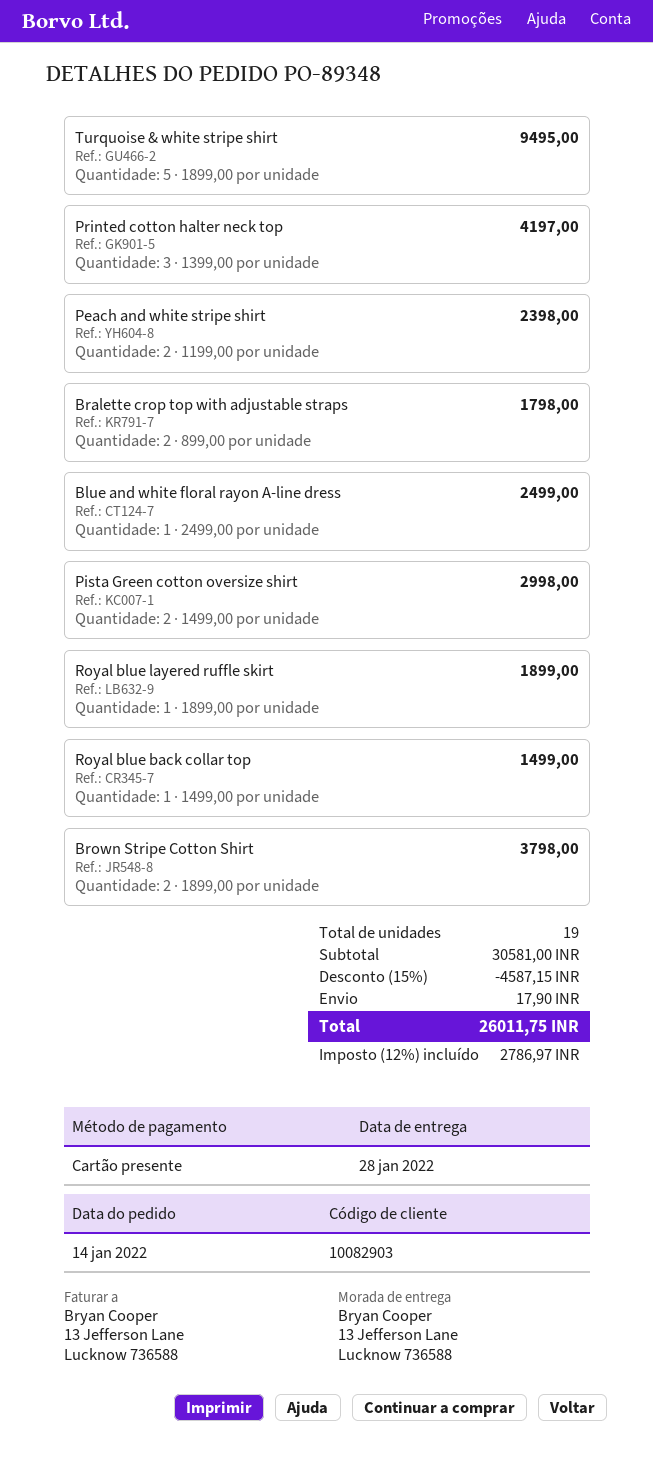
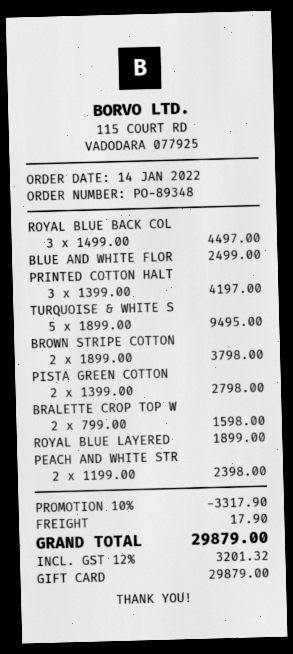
Bralette crop top with adjustable straps: 2 x 899.00 = 1798.00 -> 2 x 799.00 = 1598.00
Pista Green cotton oversize shirt: 2 x 1499.00 = 2998.00 -> 2 x 1399.00 = 2798.00
Royal blue back collar top: 1 x 1499.00 = 1499.00 -> 3 x 1499.00 = 4497.00
discount: 15% = 4587.15 -> 10% = 3317.90
tax: 12% = 2786.97 -> 12% = 3201.32
total: 26011.75 -> 29879.00

